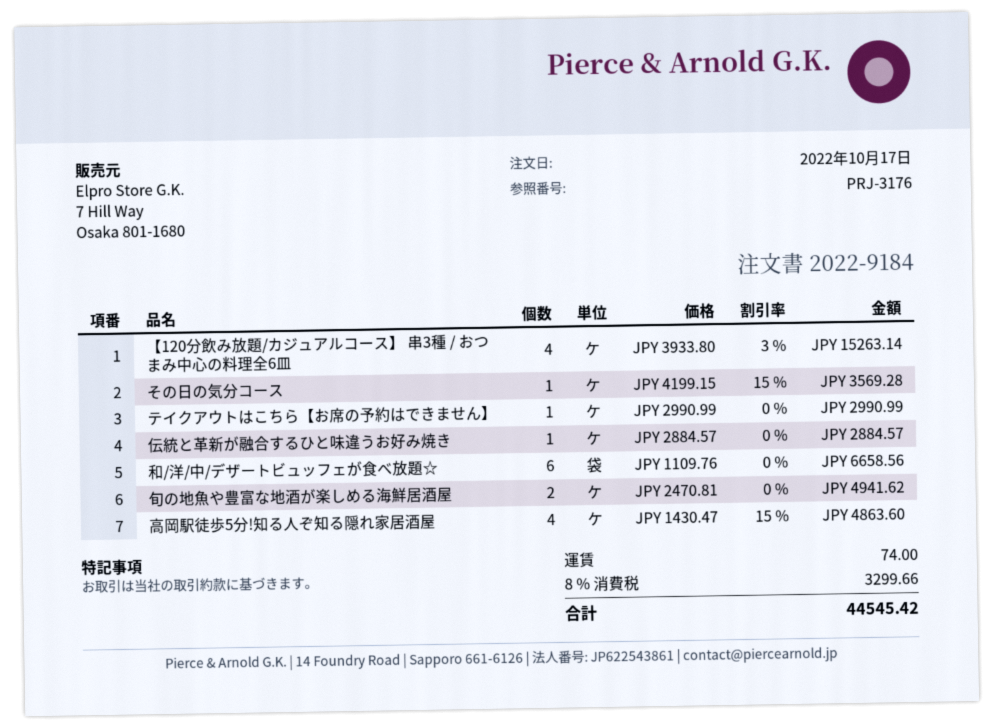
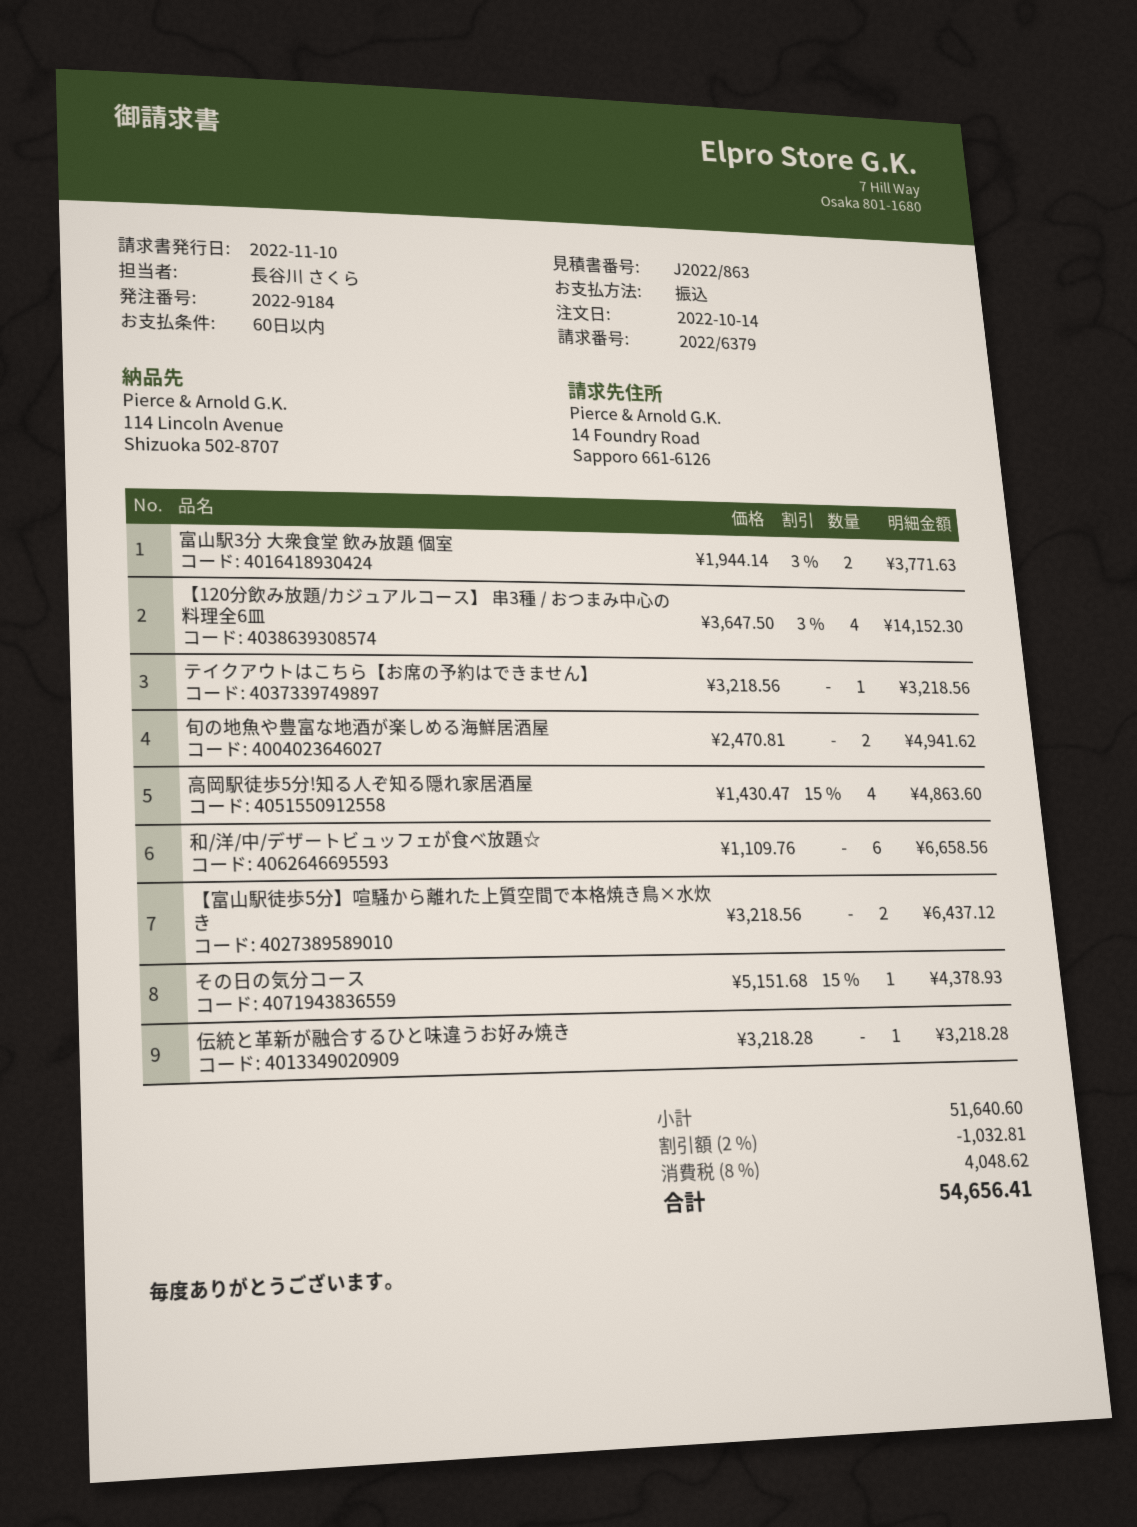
order date: 2022-10-17 -> 2022-10-14
【120分飲み放題/カジュアルコース】 串3種 / おつまみ中心の料理全6皿: 4 x 3933.80 - 3% = 15263.14 -> 4 x 3647.50 - 3% = 14152.30
その日の気分コース: 1 x 4199.15 - 15% = 3569.28 -> 1 x 5151.68 - 15% = 4378.93
テイクアウトはこちら【お席の予約はできません】: 1 x 2990.99 = 2990.99 -> 1 x 3218.56 = 3218.56
伝統と革新が融合するひと味違うお好み焼き: 1 x 2884.57 = 2884.57 -> 1 x 3218.28 = 3218.28
富山駅3分 大衆食堂 飲み放題 個室: none -> 2 x 1944.14 - 3% = 3771.63
【富山駅徒歩5分】喧騒から離れた上質空間で本格焼き鳥×水炊き: none -> 2 x 3218.56 = 6437.12
discount: none -> 2% = 1032.81
shipping: 74.00 -> none
tax: 8% = 3299.66 -> 8% = 4048.62
total: 44545.42 -> 54656.41

